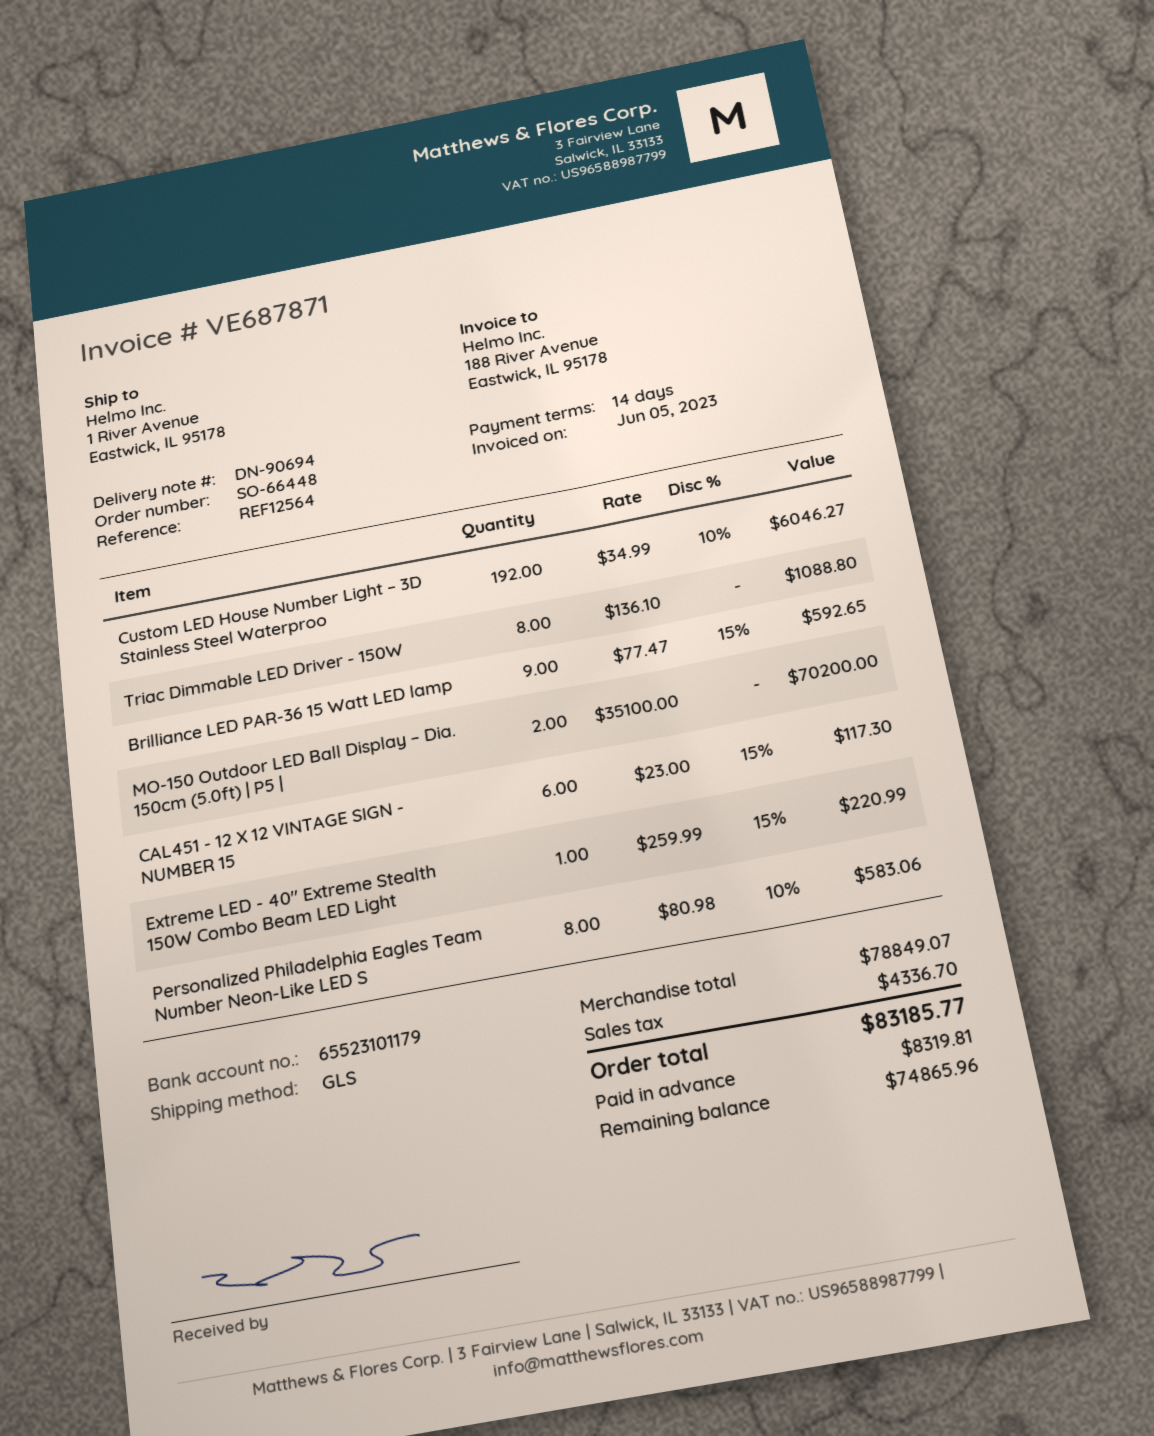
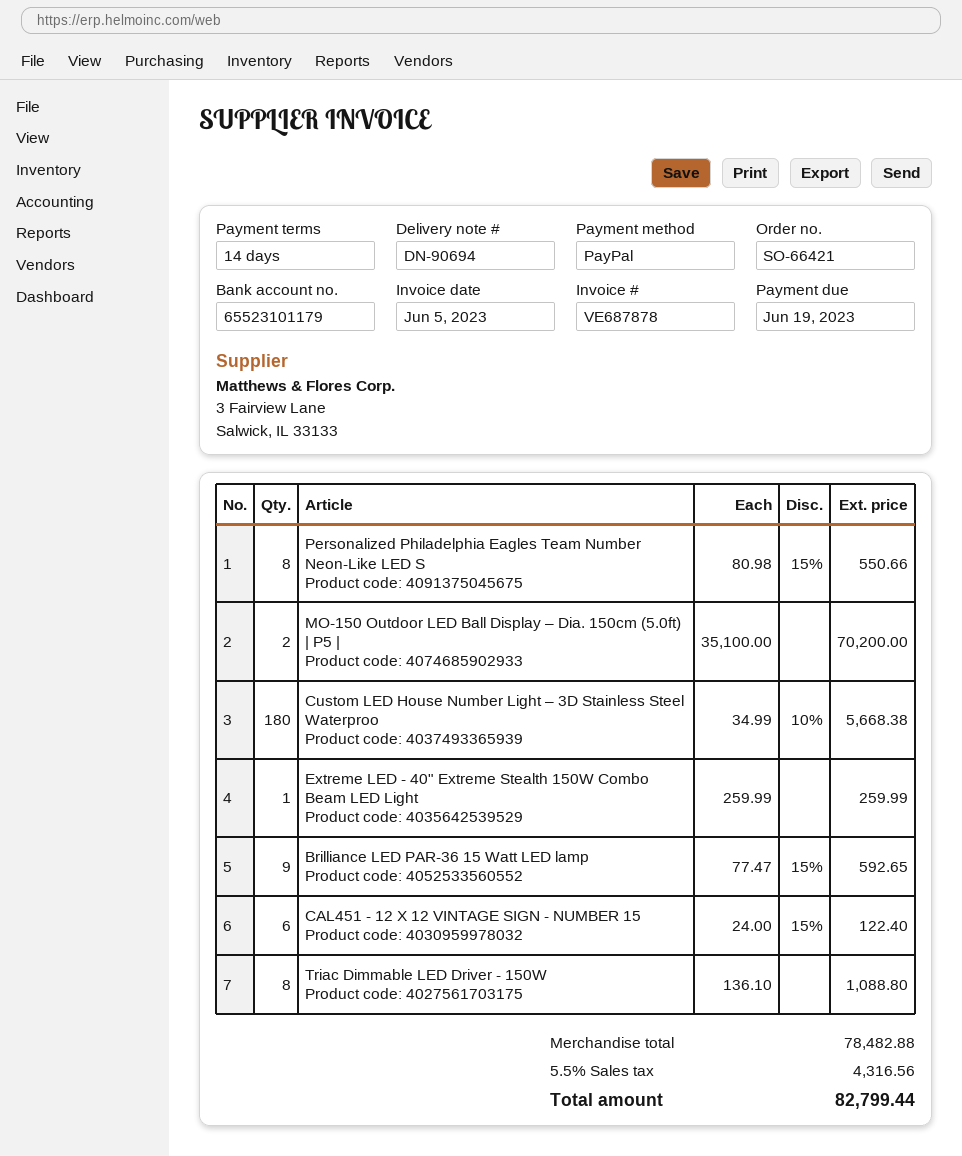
order number: SO-66448 -> SO-66421
invoice number: VE687871 -> VE687878
Custom LED House Number Light – 3D Stainless Steel Waterproo: 192 x 34.99 - 10% = 6046.27 -> 180 x 34.99 - 10% = 5668.38
CAL451 - 12 X 12 VINTAGE SIGN - NUMBER 15: 6 x 23.00 - 15% = 117.30 -> 6 x 24.00 - 15% = 122.40
Extreme LED - 40" Extreme Stealth 150W Combo Beam LED Light: 1 x 259.99 - 15% = 220.99 -> 1 x 259.99 = 259.99
Personalized Philadelphia Eagles Team Number Neon-Like LED S: 8 x 80.98 - 10% = 583.06 -> 8 x 80.98 - 15% = 550.66
subtotal: 78849.07 -> 78482.88
tax: 4336.70 -> 4316.56
total: 83185.77 -> 82799.44

